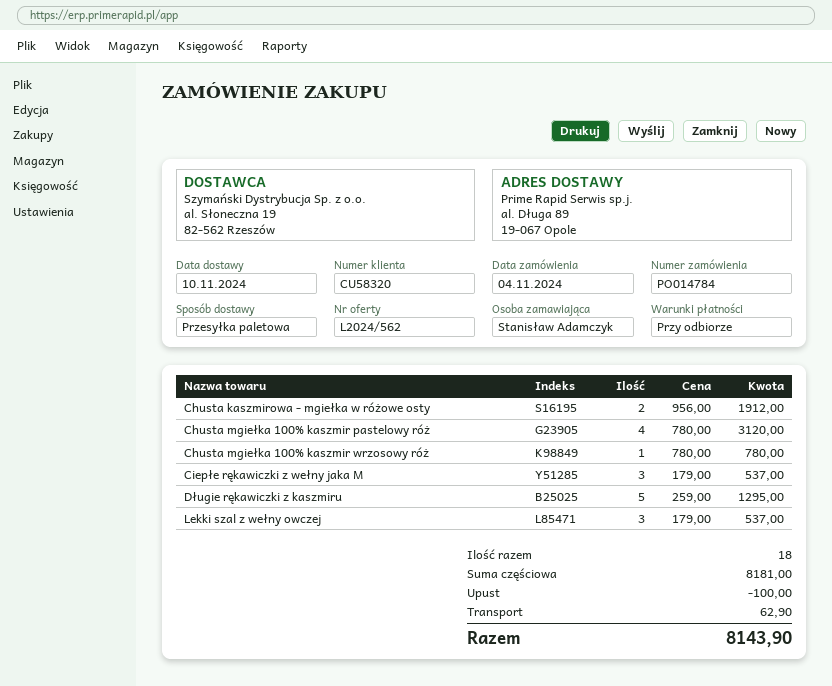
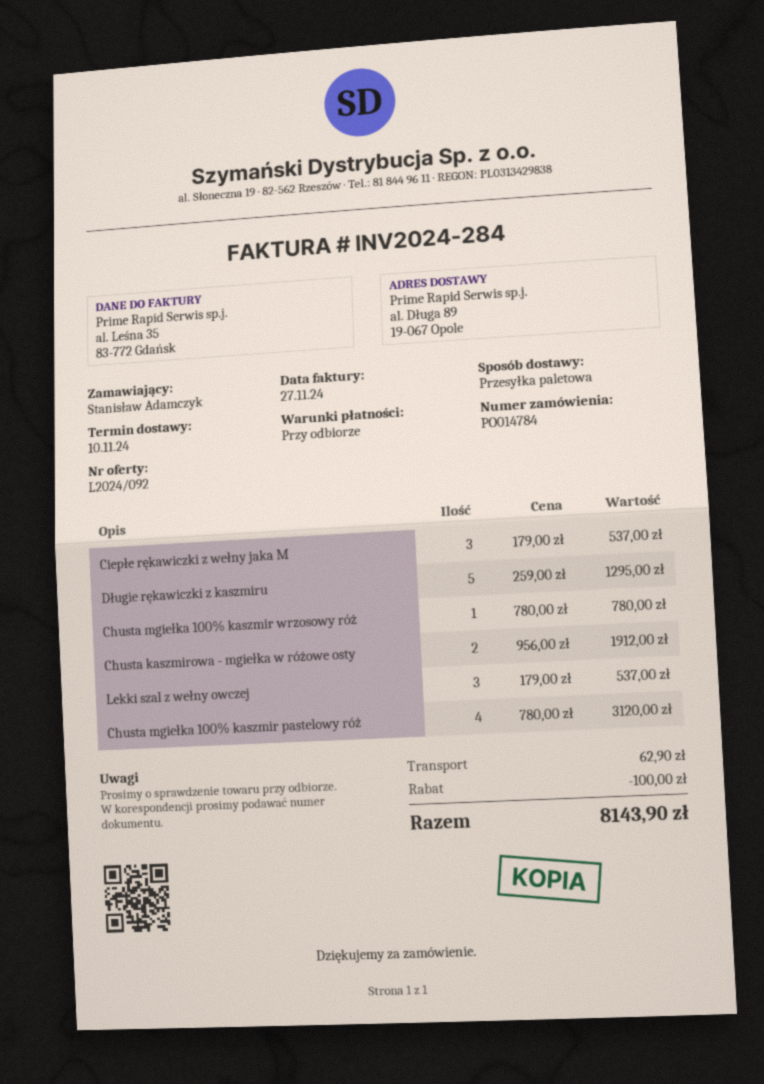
quote number: L2024/562 -> L2024/092

